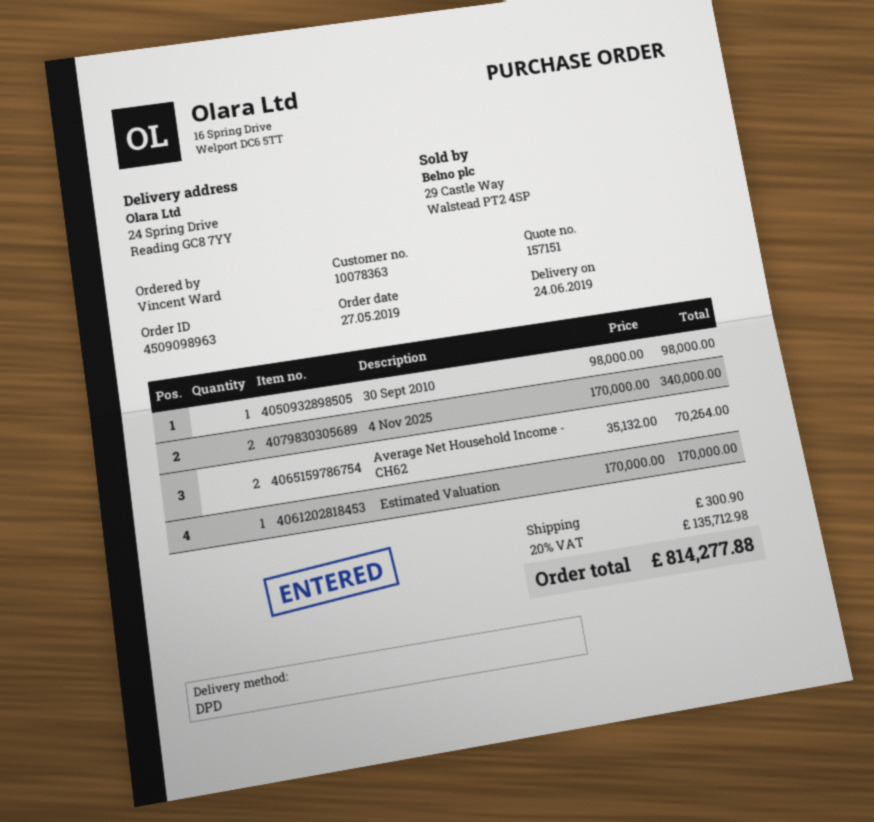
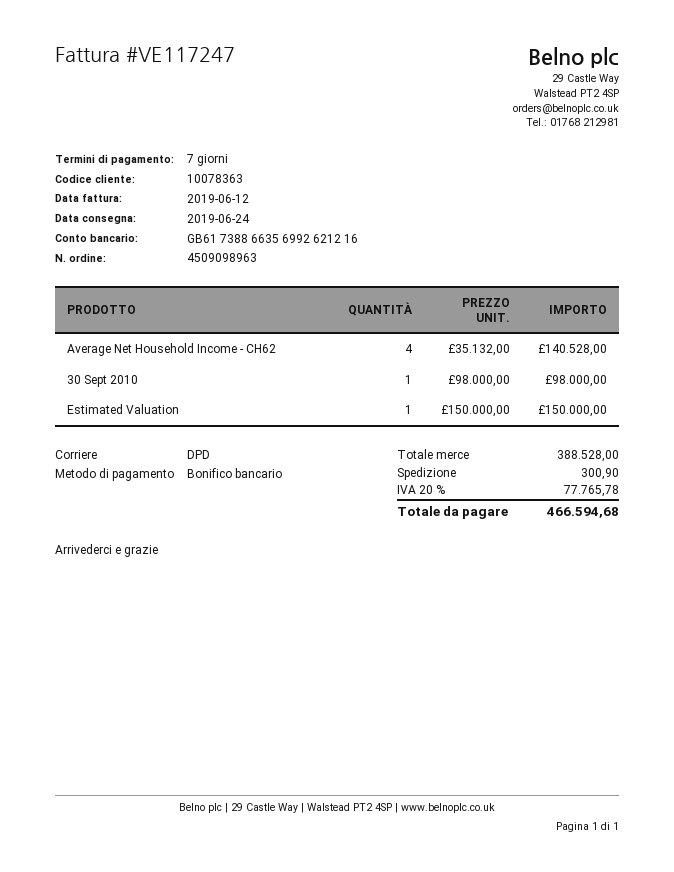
4 Nov 2025: 2 x 170000.00 = 340000.00 -> none
Average Net Household Income - CH62: 2 x 35132.00 = 70264.00 -> 4 x 35132.00 = 140528.00
Estimated Valuation: 1 x 170000.00 = 170000.00 -> 1 x 150000.00 = 150000.00
tax: 20% = 135712.98 -> 20% = 77765.78
total: 814277.88 -> 466594.68

